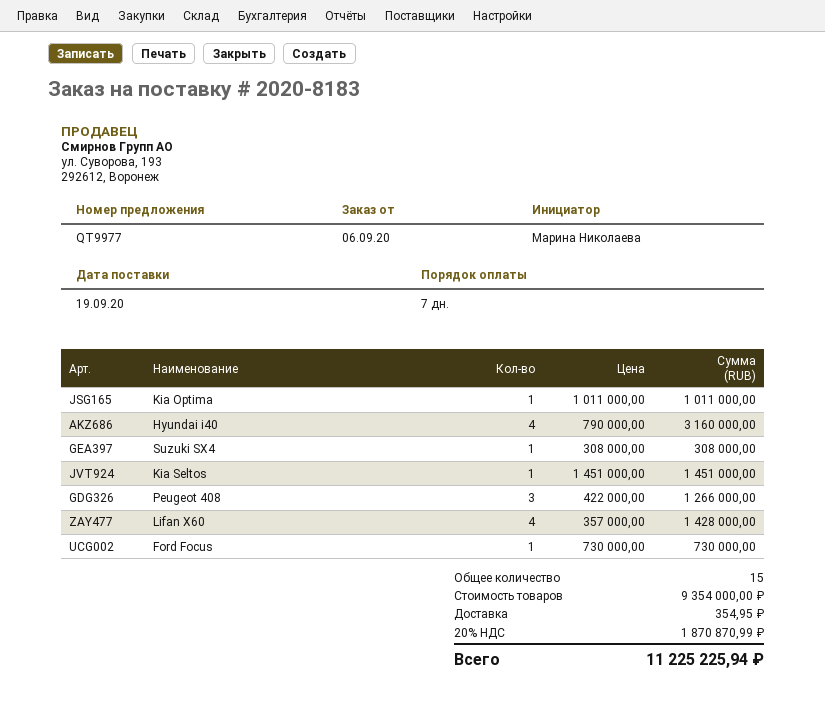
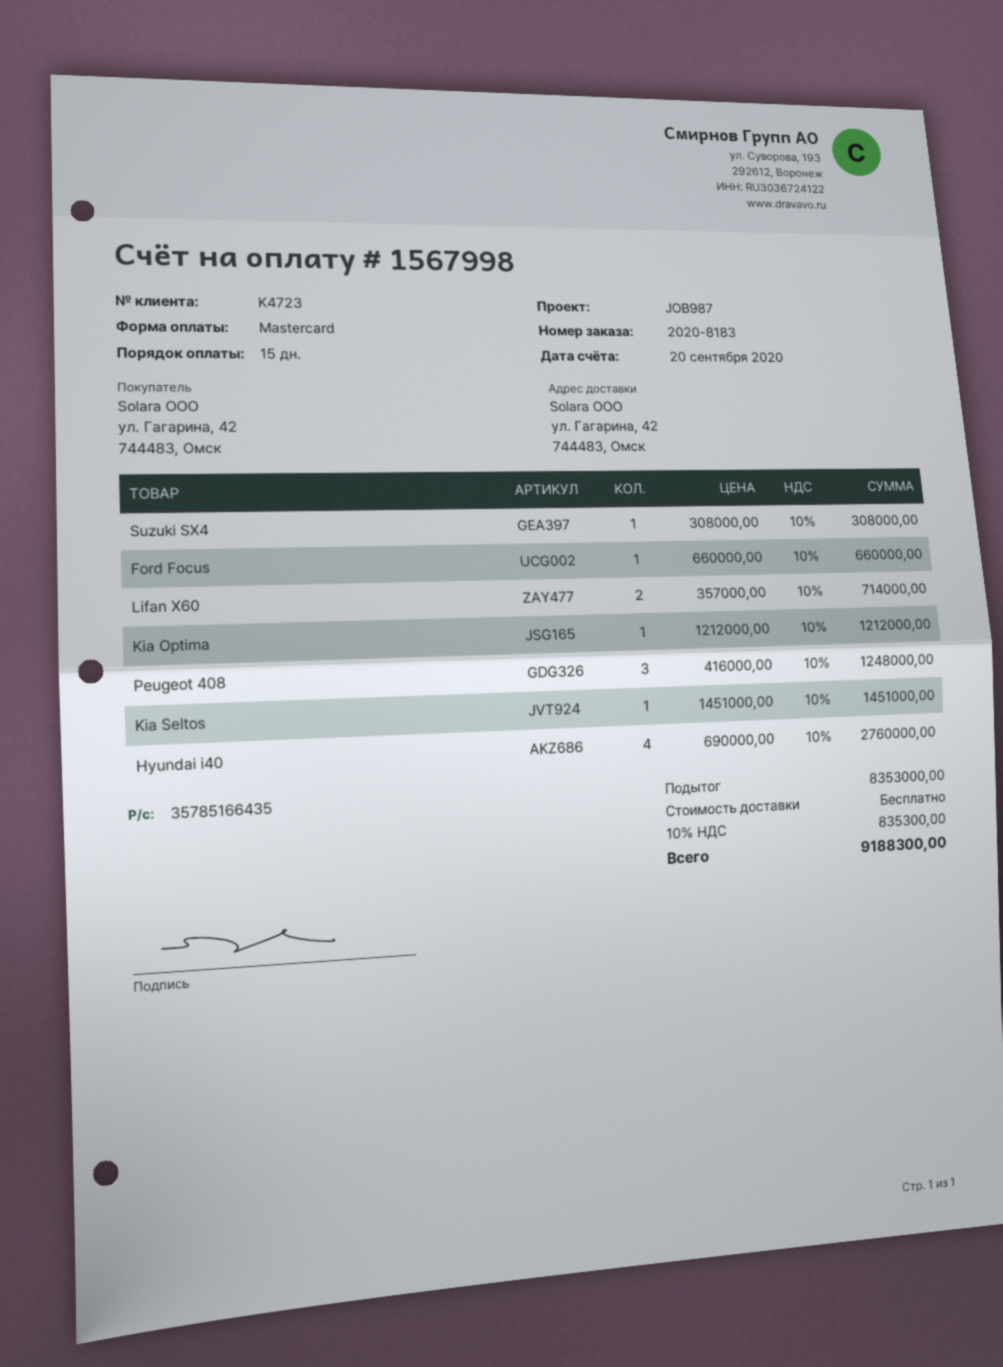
payment terms: 7 days -> 15 days
Kia Optima: 1 x 1011000.00 = 1011000.00 -> 1 x 1212000.00 = 1212000.00
Hyundai i40: 4 x 790000.00 = 3160000.00 -> 4 x 690000.00 = 2760000.00
Peugeot 408: 3 x 422000.00 = 1266000.00 -> 3 x 416000.00 = 1248000.00
Lifan X60: 4 x 357000.00 = 1428000.00 -> 2 x 357000.00 = 714000.00
Ford Focus: 1 x 730000.00 = 730000.00 -> 1 x 660000.00 = 660000.00
subtotal: 9354000.00 -> 8353000.00
shipping: 354.95 -> 0.00
tax: 20% = 1870870.99 -> 10% = 835300.00
total: 11225225.94 -> 9188300.00

